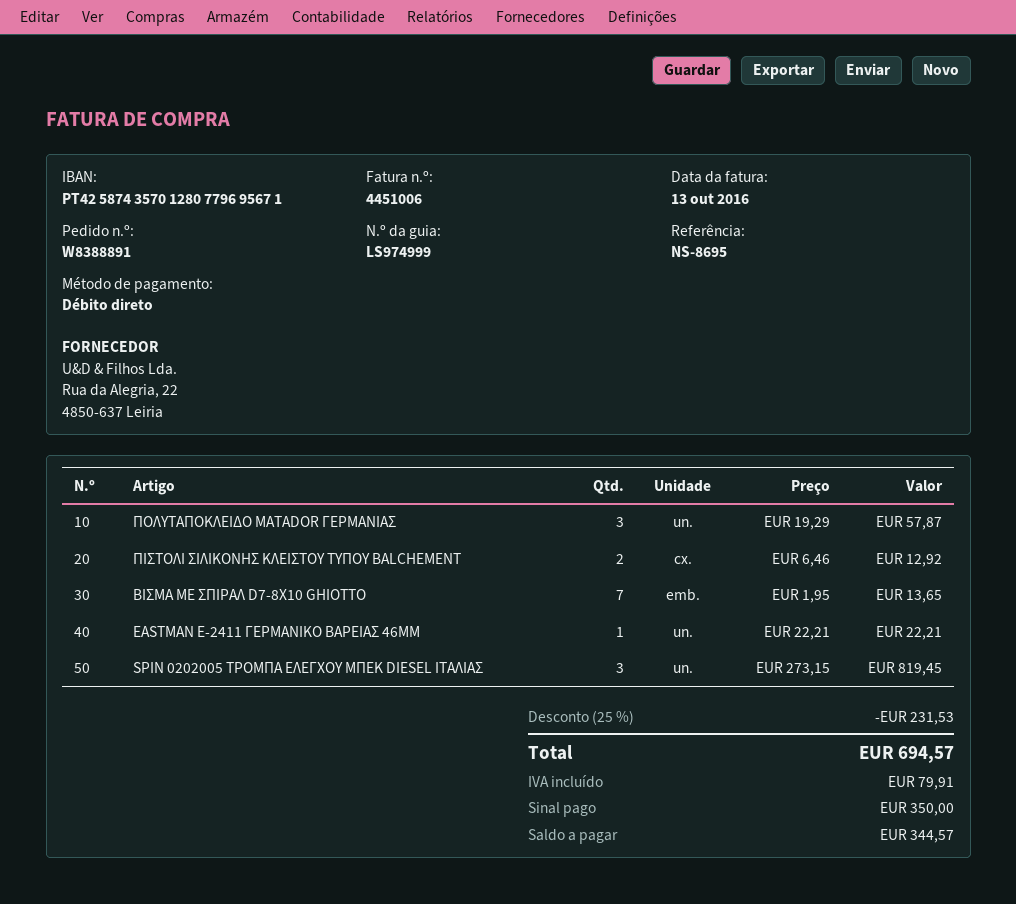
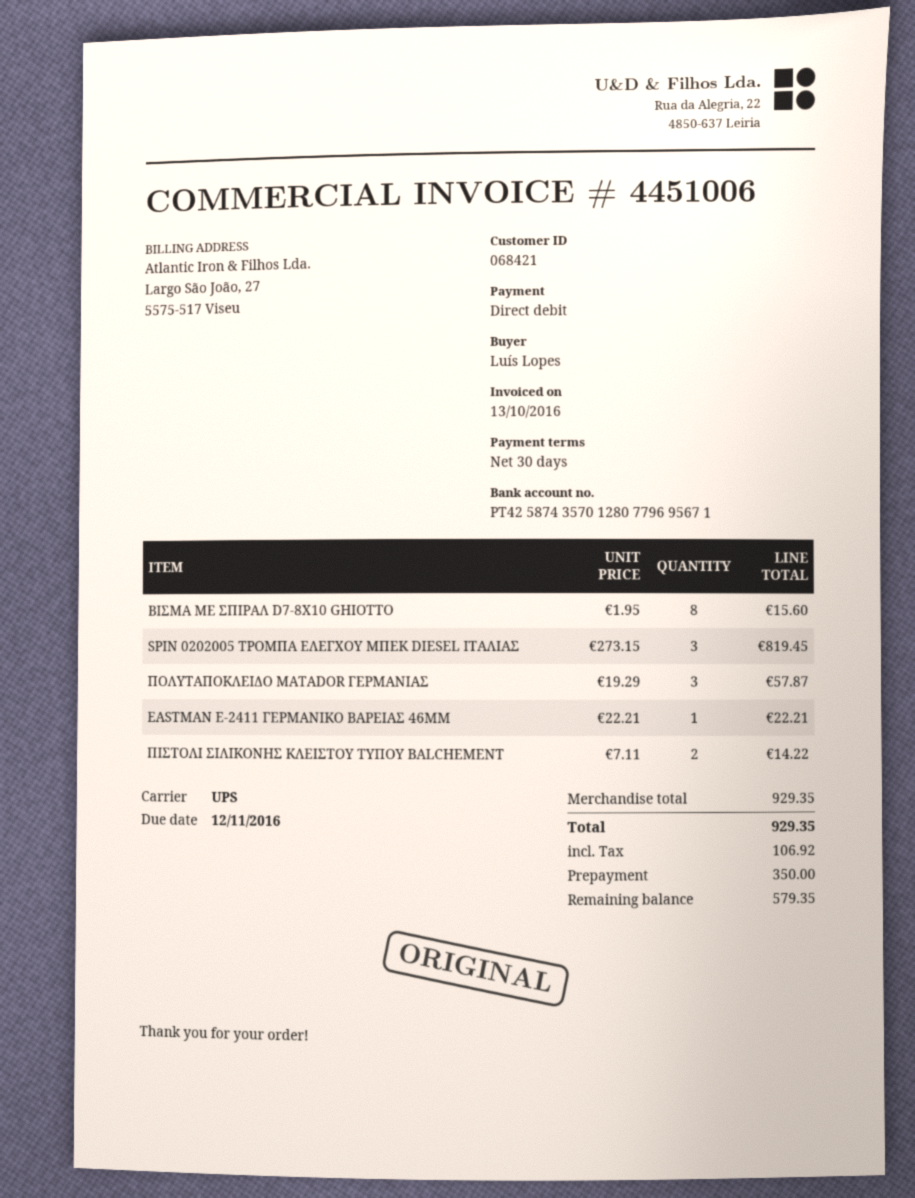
ΠΙΣΤΟΛΙ ΣΙΛΙΚΟΝΗΣ ΚΛΕΙΣΤΟΥ ΤΥΠΟΥ BALCHEMENT: 2 x 6.46 = 12.92 -> 2 x 7.11 = 14.22
ΒΙΣΜΑ ΜΕ ΣΠΙΡΑΛ D7-8X10 GHIOTTO: 7 x 1.95 = 13.65 -> 8 x 1.95 = 15.60
discount: 25% = 231.53 -> none
tax: 79.91 -> 106.92
total: 694.57 -> 929.35
balance: 344.57 -> 579.35

